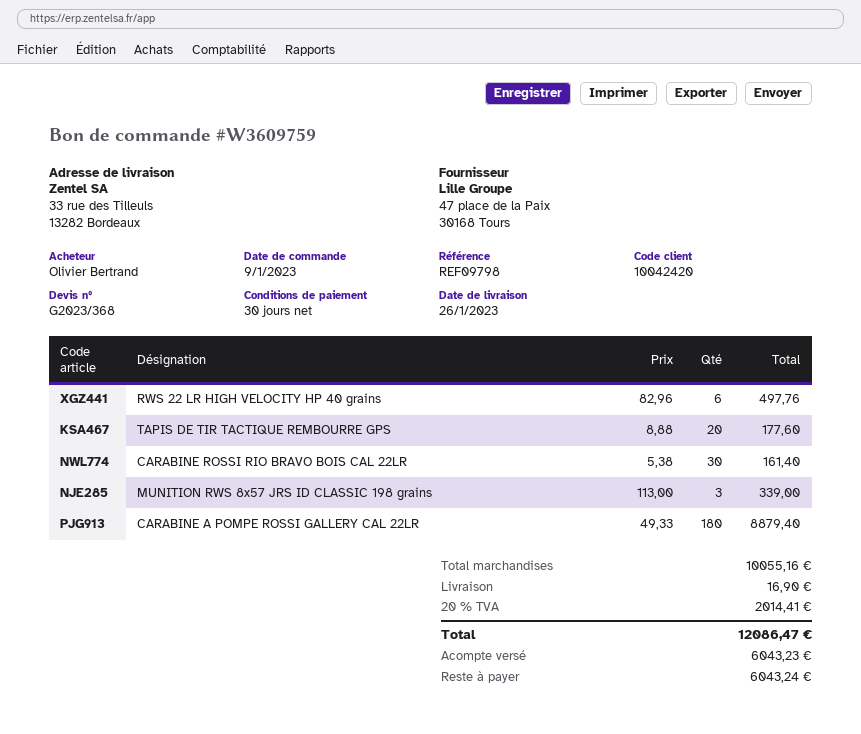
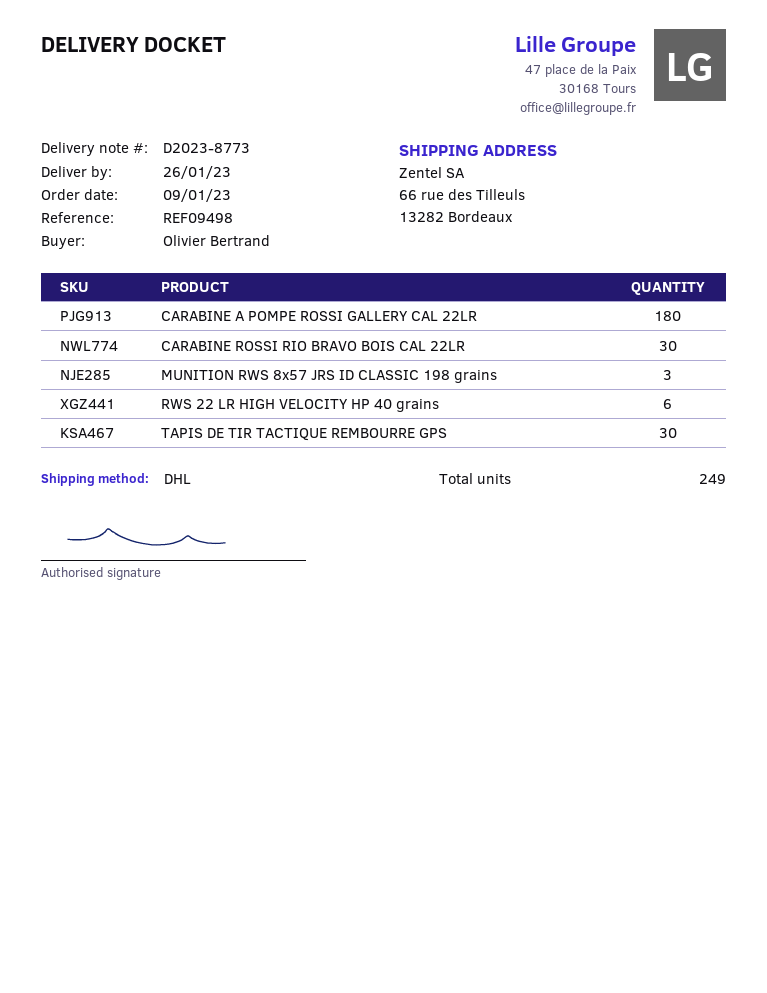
reference: REF09798 -> REF09498
ship to: 33 rue des Tilleuls, 13282 Bordeaux -> 66 rue des Tilleuls, 13282 Bordeaux
TAPIS DE TIR TACTIQUE REMBOURRE GPS: 20 -> 30

